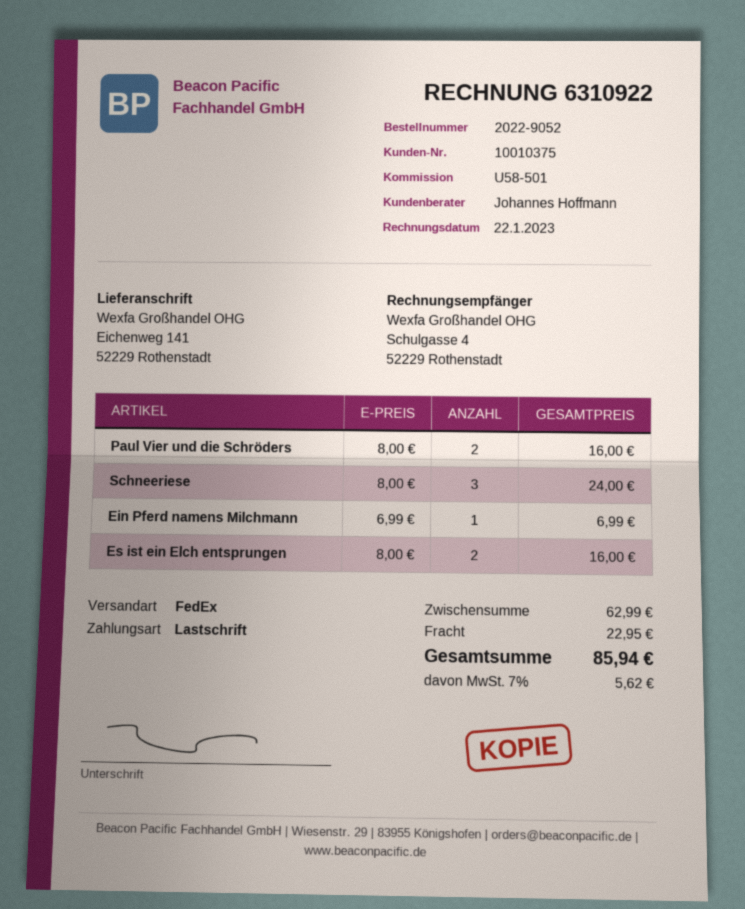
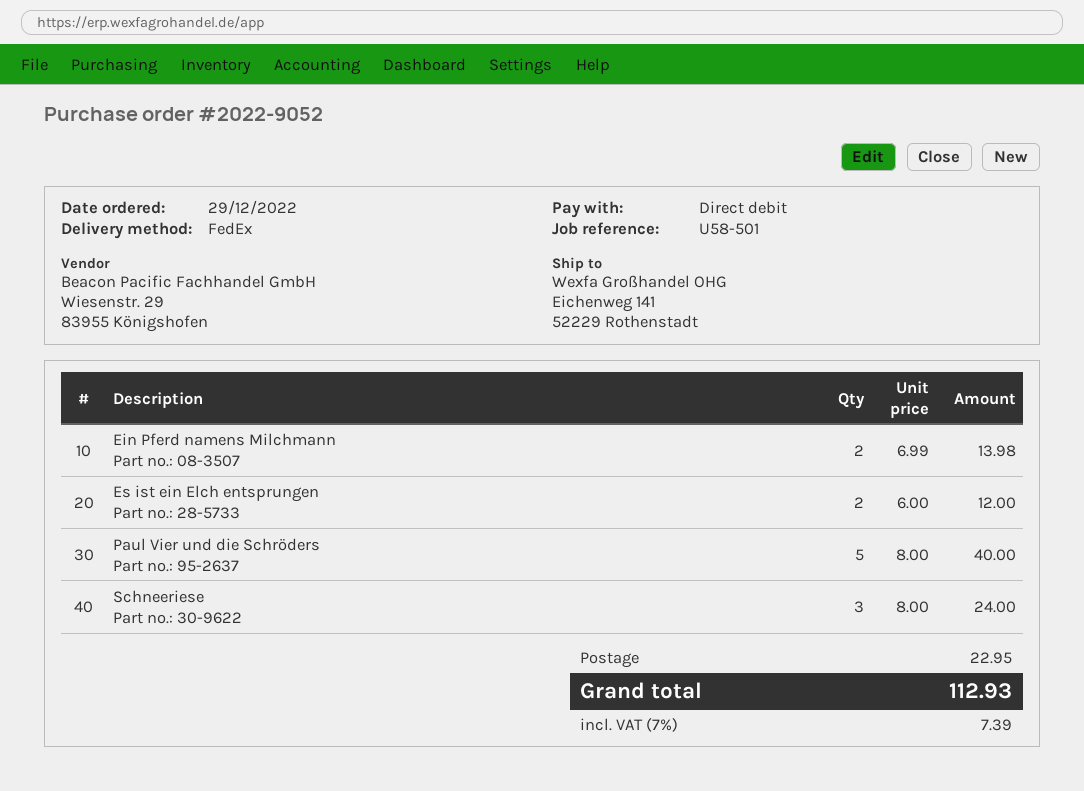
Paul Vier und die Schröders: 2 x 8.00 = 16.00 -> 5 x 8.00 = 40.00
Ein Pferd namens Milchmann: 1 x 6.99 = 6.99 -> 2 x 6.99 = 13.98
Es ist ein Elch entsprungen: 2 x 8.00 = 16.00 -> 2 x 6.00 = 12.00
tax: 7% = 5.62 -> 7% = 7.39
total: 85.94 -> 112.93

